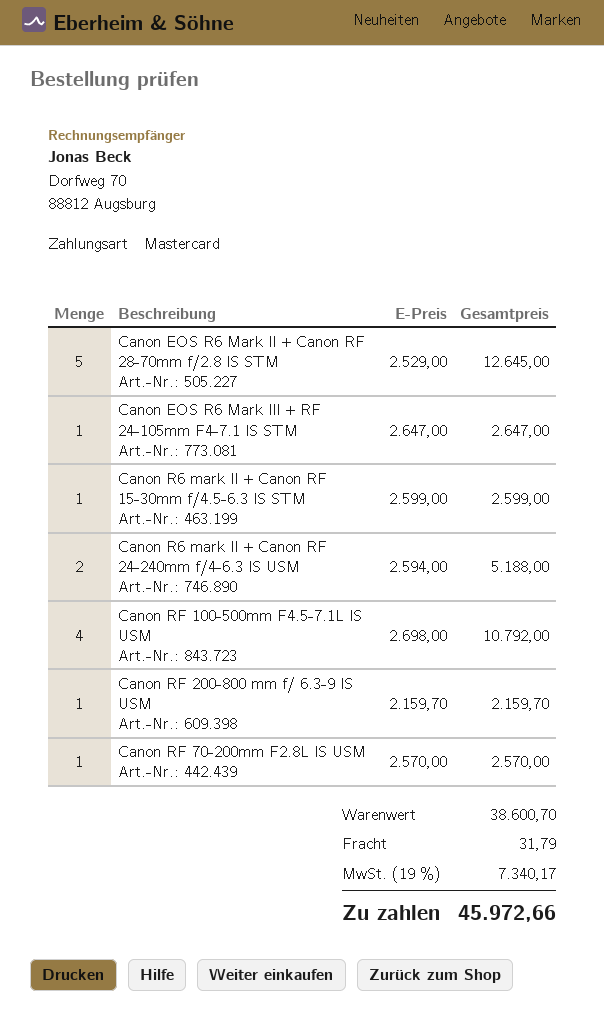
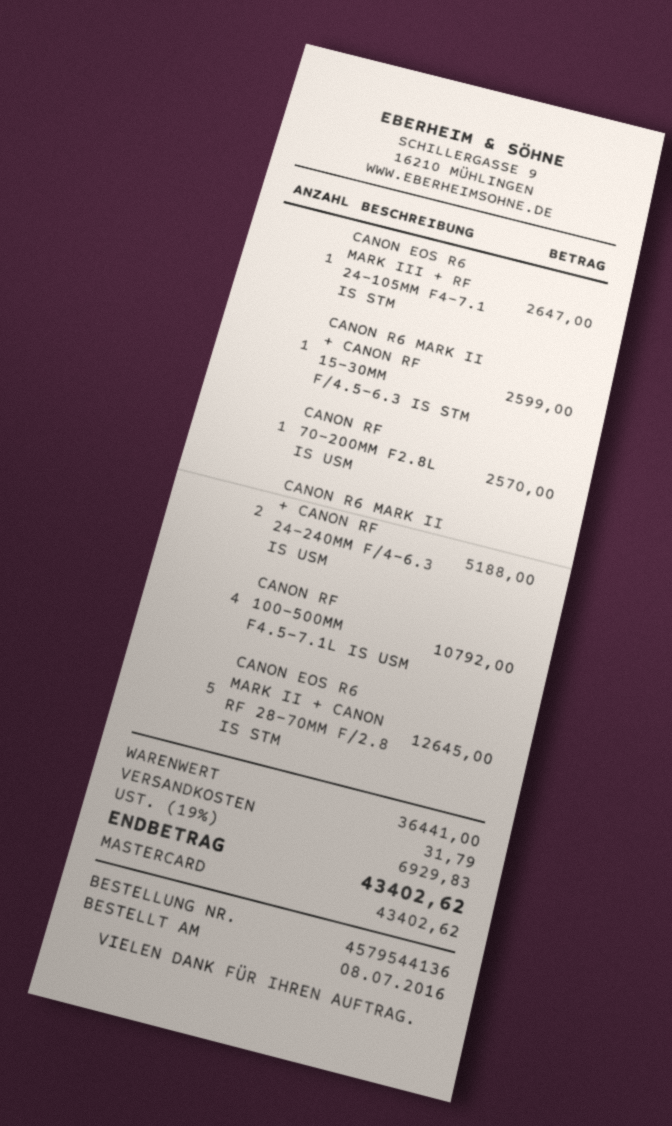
Canon RF 200-800 mm f/ 6.3-9 IS USM: 1 for 2159.70 -> none
subtotal: 38600.70 -> 36441.00
tax: 19% = 7340.17 -> 19% = 6929.83
total: 45972.66 -> 43402.62

